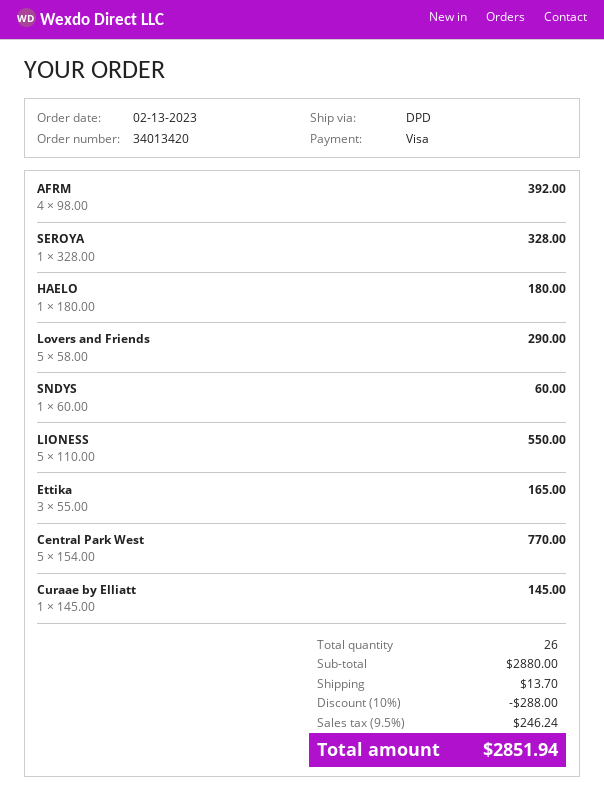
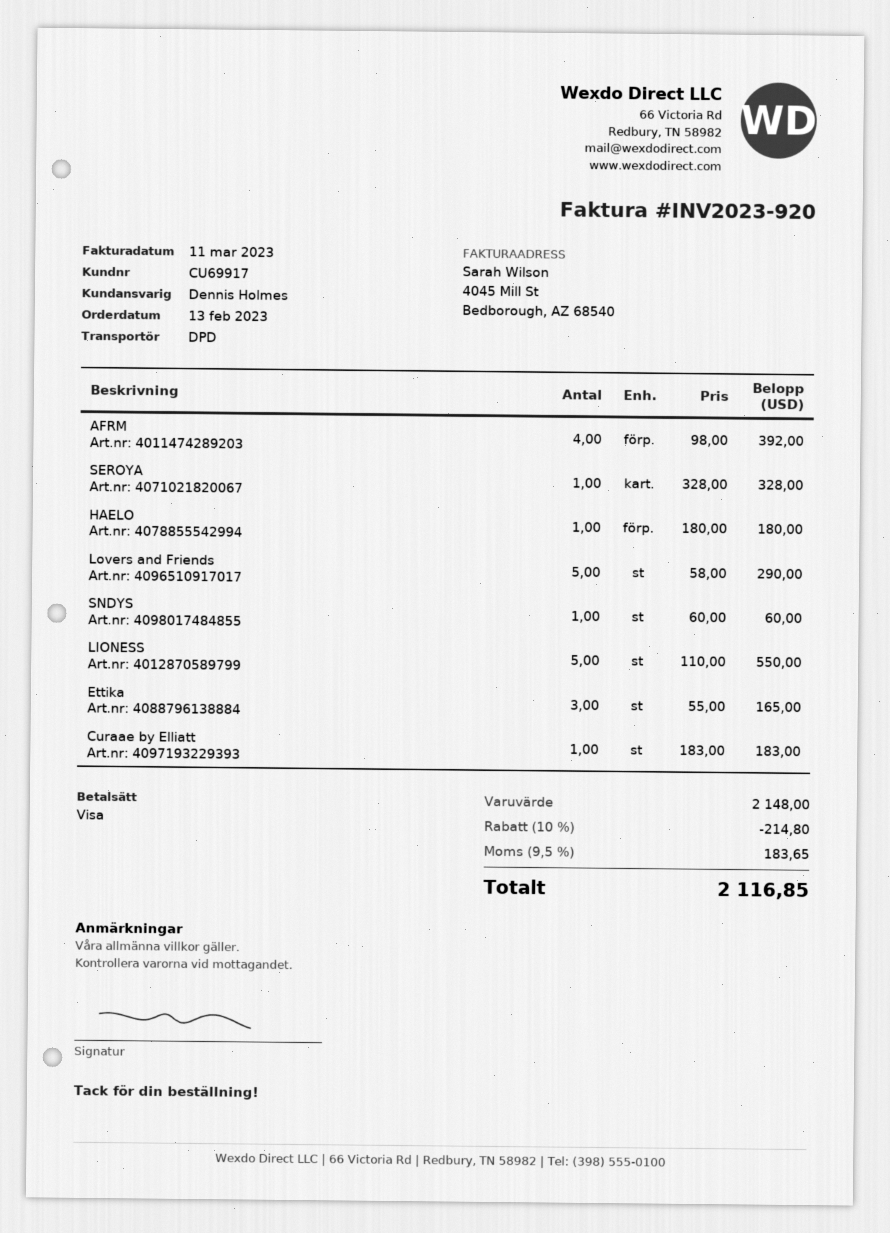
Central Park West: 5 x 154.00 = 770.00 -> none
Curaae by Elliatt: 1 x 145.00 = 145.00 -> 1 x 183.00 = 183.00
subtotal: 2880.00 -> 2148.00
discount: 10% = 288.00 -> 10% = 214.80
shipping: 13.70 -> none
tax: 9.5% = 246.24 -> 9.5% = 183.65
total: 2851.94 -> 2116.85

